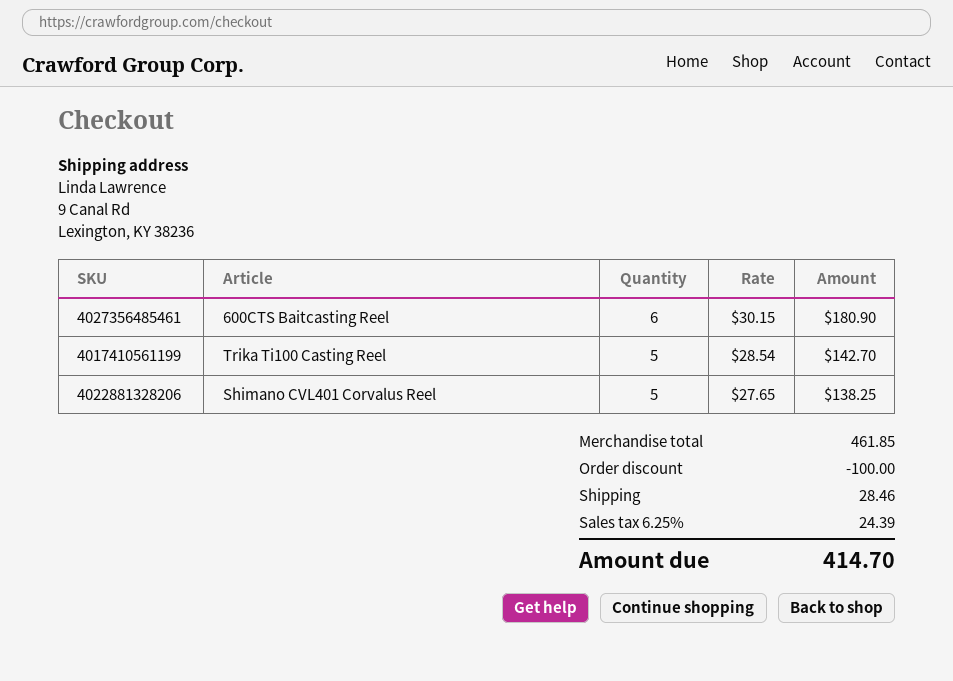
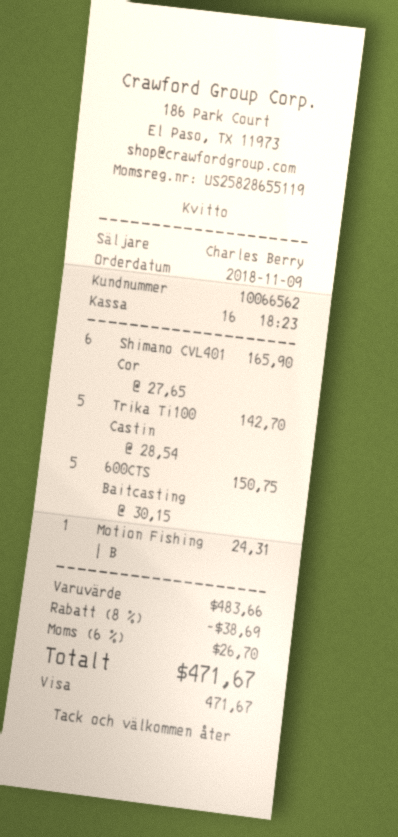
600CTS Baitcasting Reel: 6 x 30.15 = 180.90 -> 5 x 30.15 = 150.75
Shimano CVL401 Corvalus Reel: 5 x 27.65 = 138.25 -> 6 x 27.65 = 165.90
Motion Fishing | B: none -> 1 x 24.31 = 24.31
subtotal: 461.85 -> 483.66
discount: 100.00 -> 38.69
shipping: 28.46 -> none
tax: 6.25% = 24.39 -> 6% = 26.70
total: 414.70 -> 471.67

